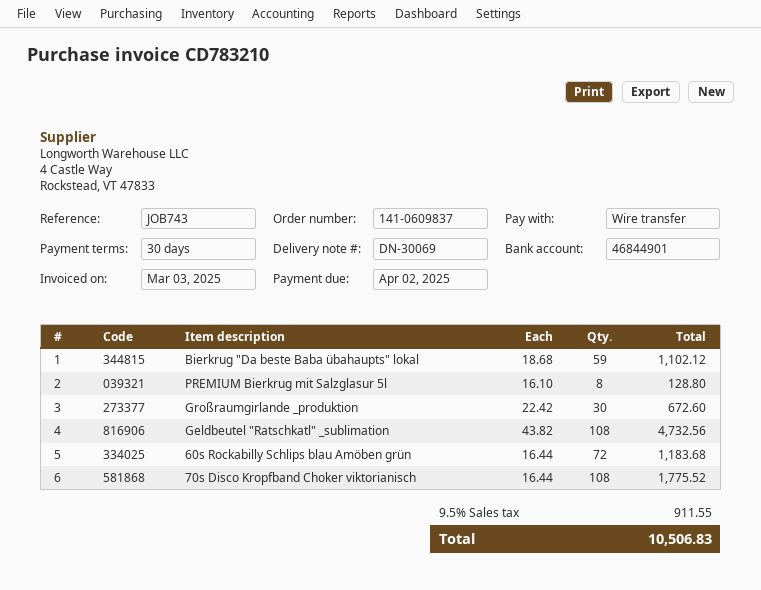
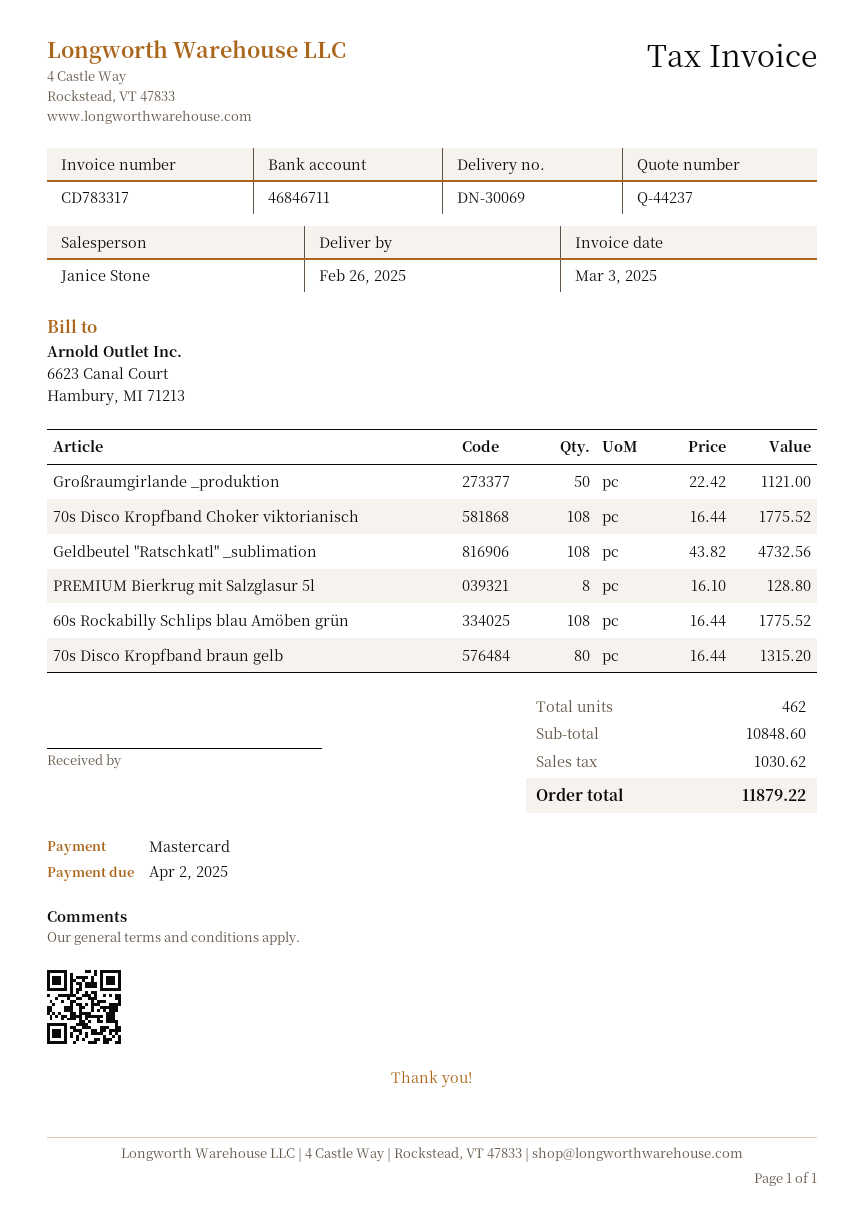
invoice number: CD783210 -> CD783317
payment method: bank transfer -> Mastercard
bank account: 46844901 -> 46846711
Bierkrug "Da beste Baba übahaupts" lokal: 59 x 18.68 = 1102.12 -> none
Großraumgirlande _produktion: 30 x 22.42 = 672.60 -> 50 x 22.42 = 1121.00
60s Rockabilly Schlips blau Amöben grün: 72 x 16.44 = 1183.68 -> 108 x 16.44 = 1775.52
70s Disco Kropfband braun gelb: none -> 80 x 16.44 = 1315.20
tax: 911.55 -> 1030.62
total: 10506.83 -> 11879.22

